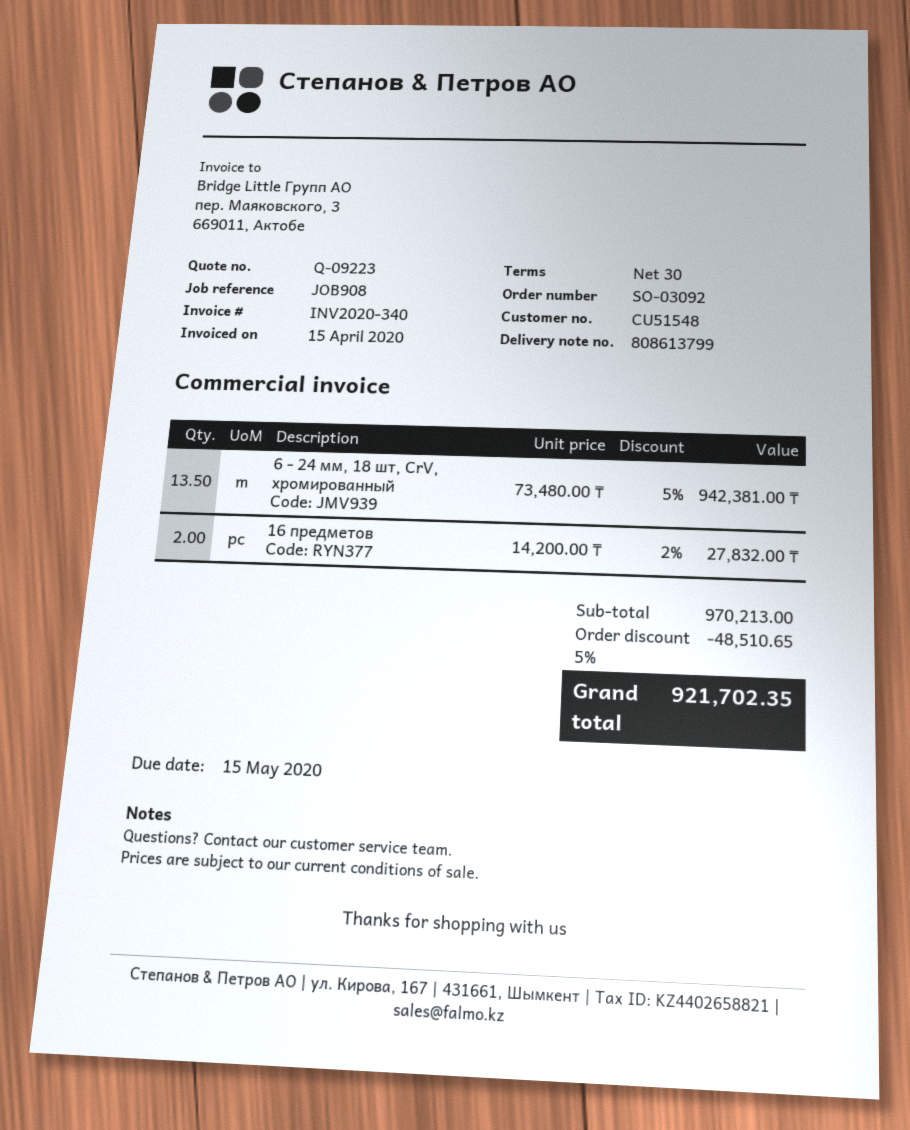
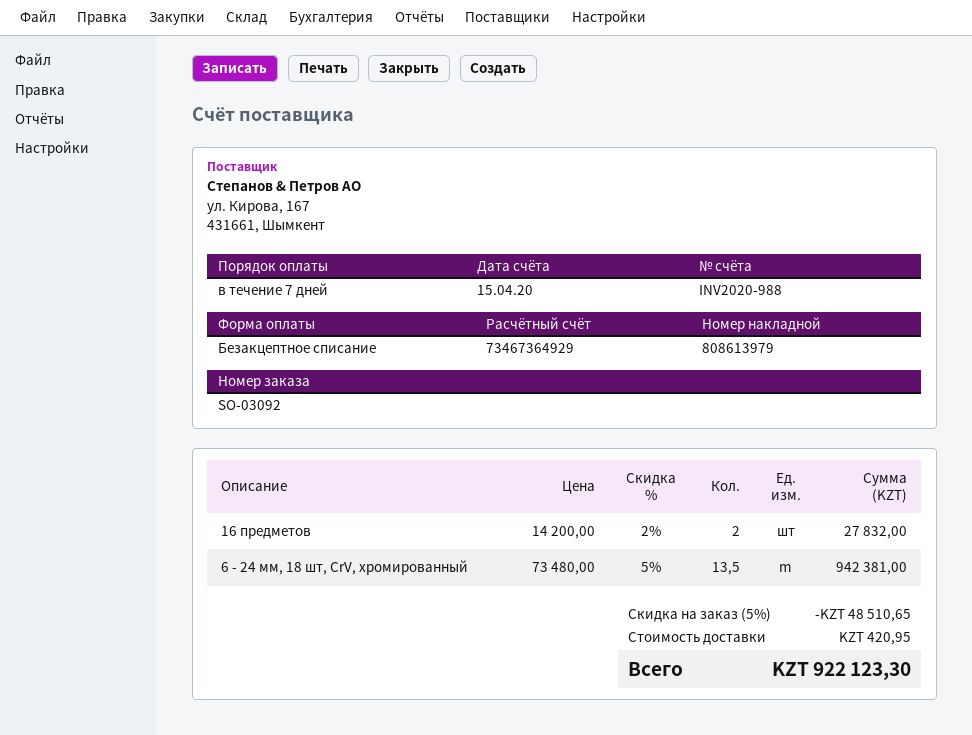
delivery note number: 808613799 -> 808613979
invoice number: INV2020-340 -> INV2020-988
payment terms: 30 days -> 7 days
shipping: none -> 420.95
total: 921702.35 -> 922123.30

